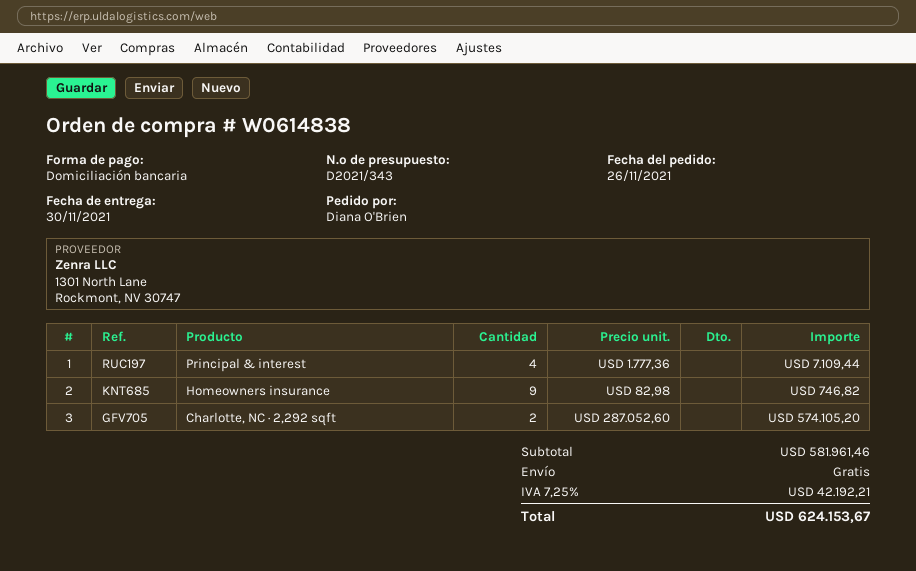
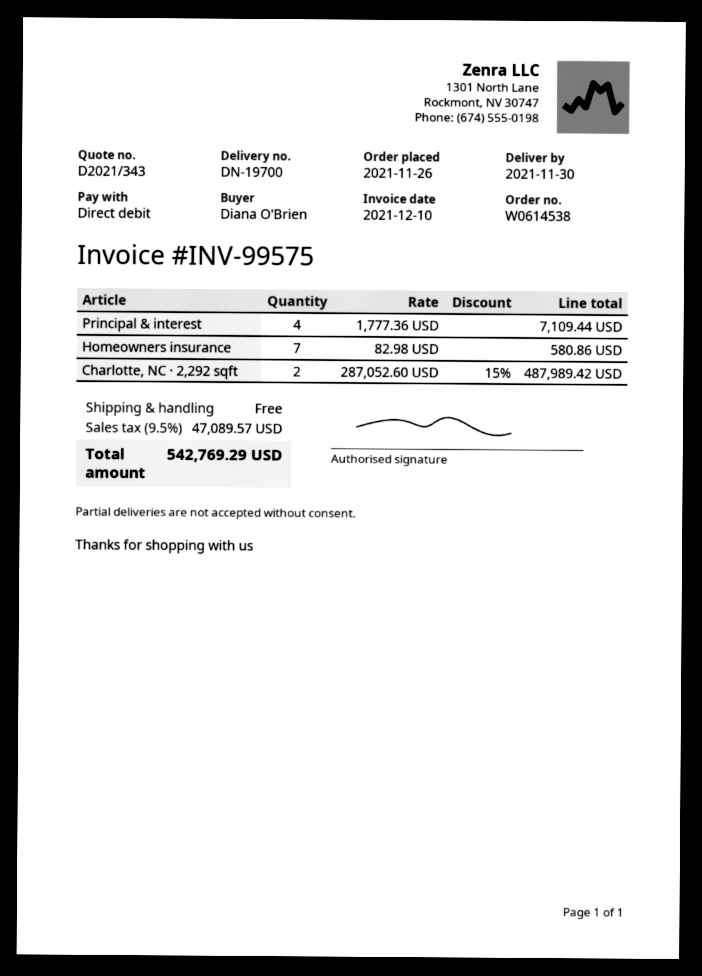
order number: W0614838 -> W0614538
Homeowners insurance: 9 x 82.98 = 746.82 -> 7 x 82.98 = 580.86
Charlotte, NC · 2,292 sqft: 2 x 287052.60 = 574105.20 -> 2 x 287052.60 - 15% = 487989.42
tax: 7.25% = 42192.21 -> 9.5% = 47089.57
total: 624153.67 -> 542769.29

